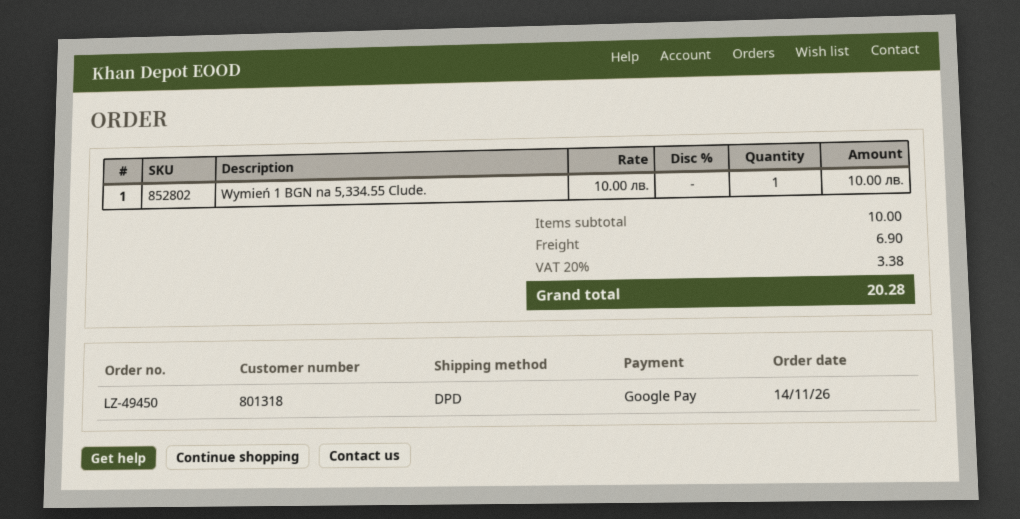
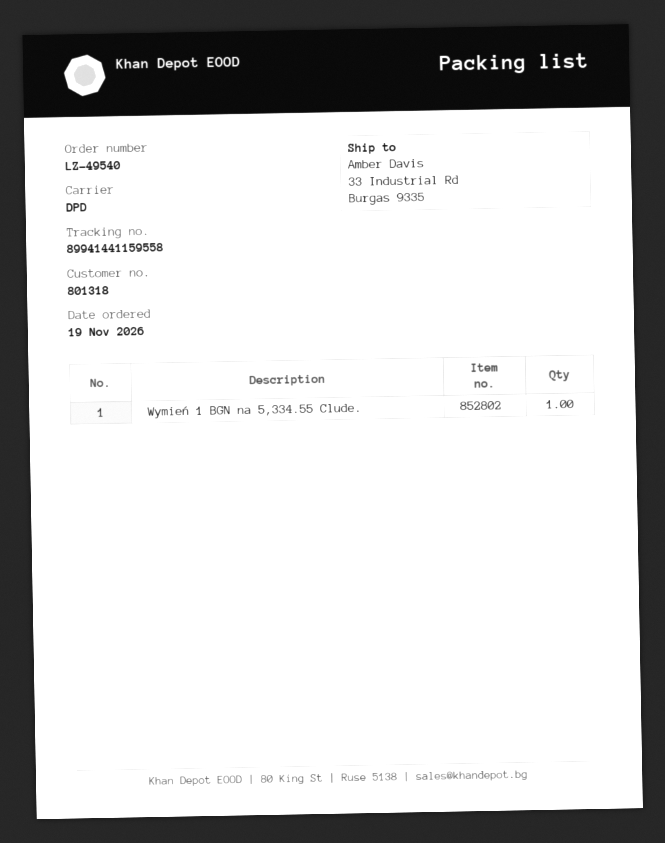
order number: LZ-49450 -> LZ-49540
order date: 2026-11-14 -> 2026-11-19

